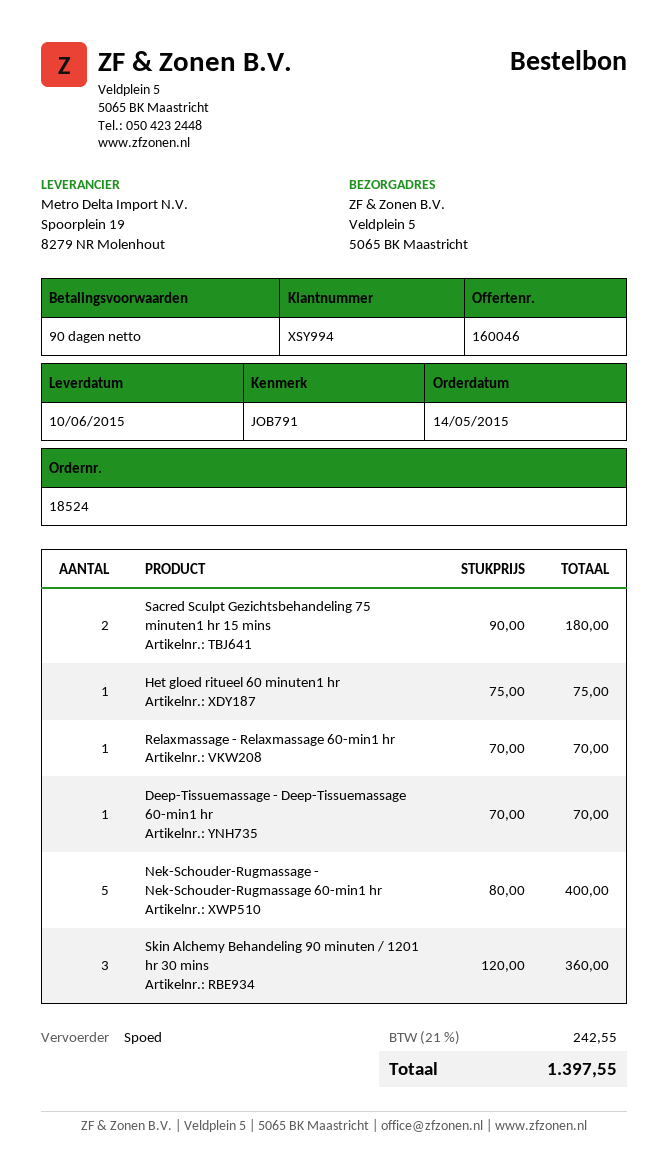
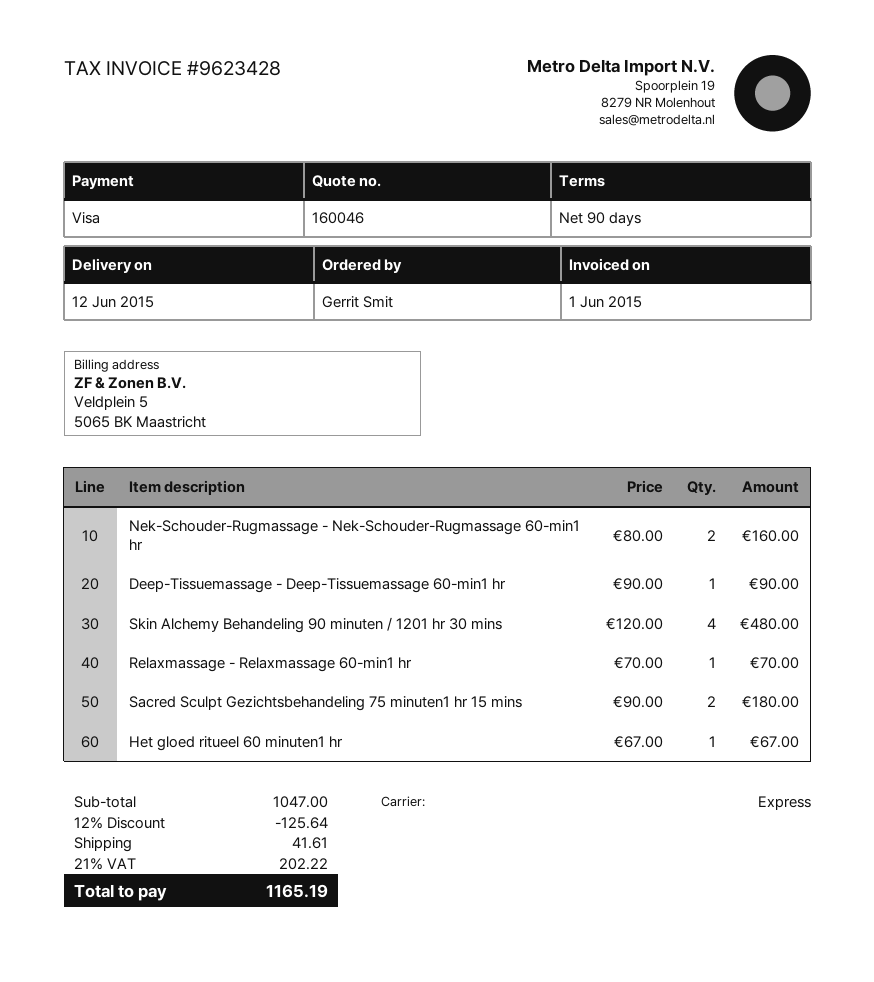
delivery date: 2015-06-10 -> 2015-06-12
Het gloed ritueel 60 minuten1 hr: 1 x 75.00 = 75.00 -> 1 x 67.00 = 67.00
Deep-Tissuemassage - Deep-Tissuemassage 60-min1 hr: 1 x 70.00 = 70.00 -> 1 x 90.00 = 90.00
Nek-Schouder-Rugmassage - Nek-Schouder-Rugmassage 60-min1 hr: 5 x 80.00 = 400.00 -> 2 x 80.00 = 160.00
Skin Alchemy Behandeling 90 minuten / 1201 hr 30 mins: 3 x 120.00 = 360.00 -> 4 x 120.00 = 480.00
discount: none -> 12% = 125.64
shipping: none -> 41.61
tax: 21% = 242.55 -> 21% = 202.22
total: 1397.55 -> 1165.19

